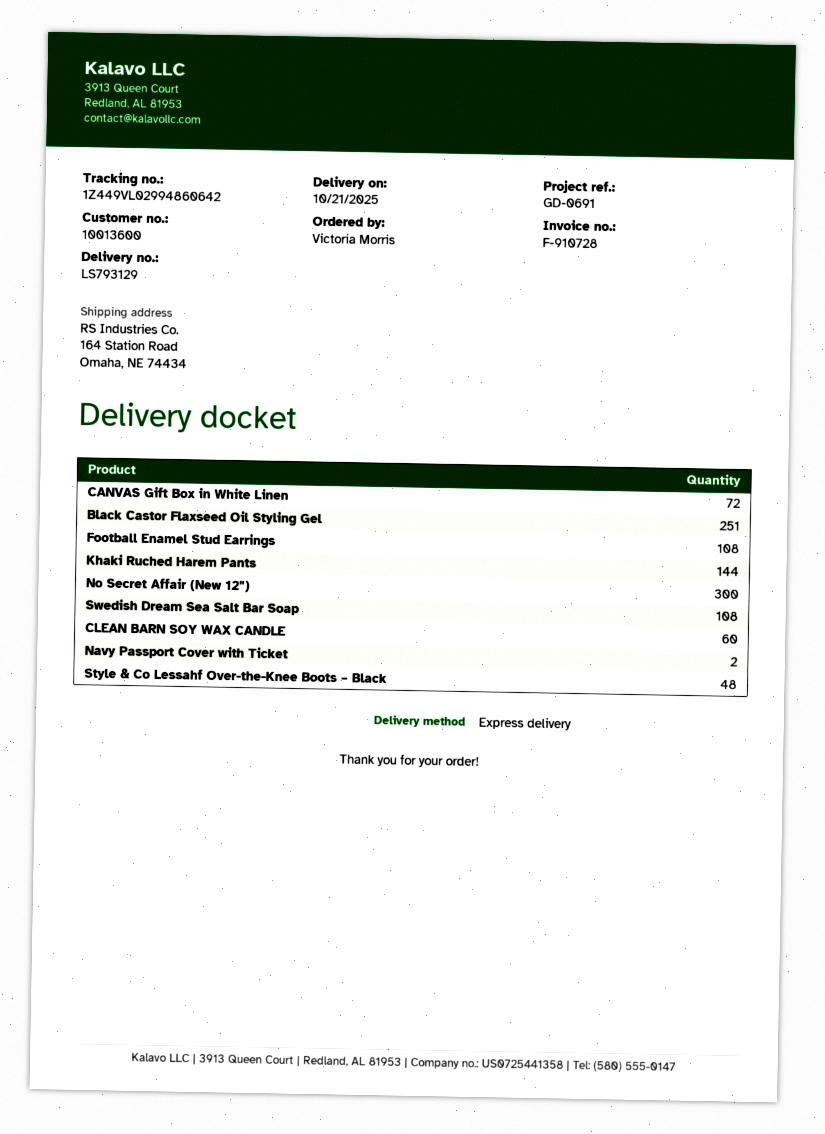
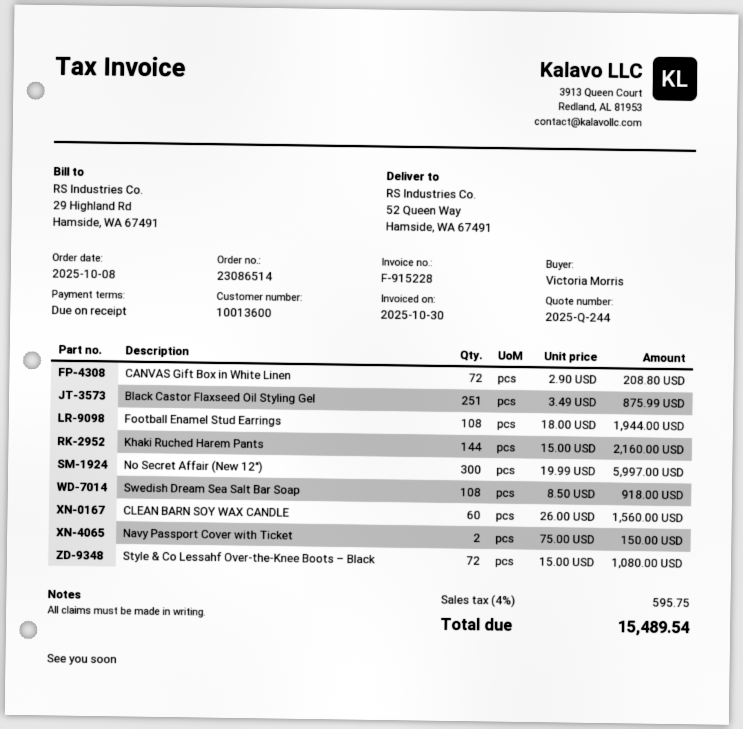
invoice number: F-910728 -> F-915228
ship to: 164 Station Road, Omaha, NE 74434 -> 52 Queen Way, Hamside, WA 67491
Style & Co Lessahf Over-the-Knee Boots – Black: 48 -> 72

